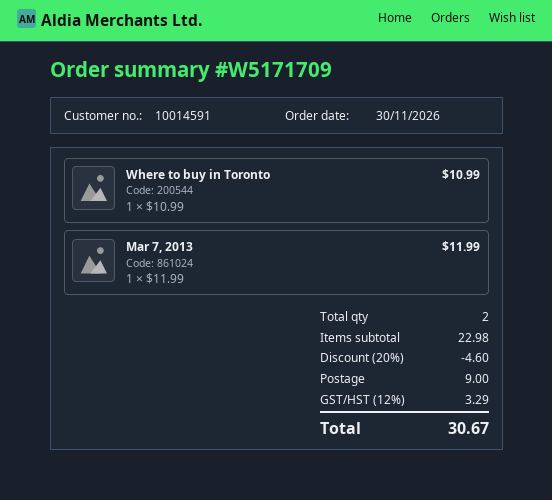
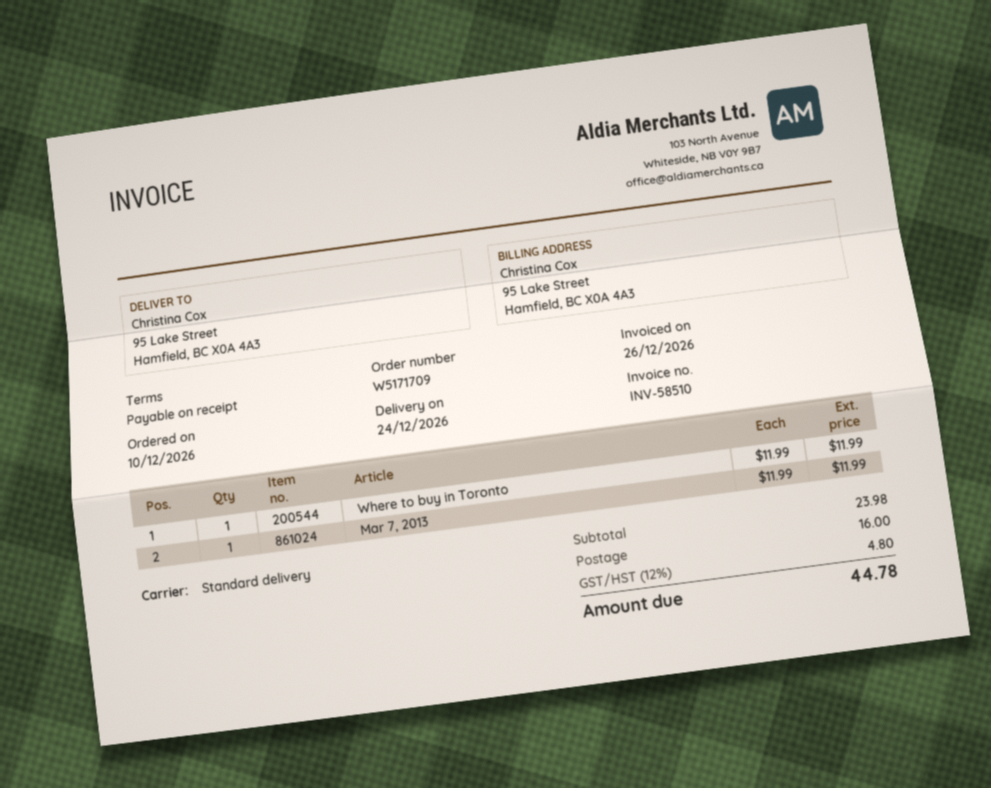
order date: 2026-11-30 -> 2026-12-10
Where to buy in Toronto: 1 x 10.99 = 10.99 -> 1 x 11.99 = 11.99
subtotal: 22.98 -> 23.98
discount: 20% = 4.60 -> none
shipping: 9.00 -> 16.00
tax: 12% = 3.29 -> 12% = 4.80
total: 30.67 -> 44.78

